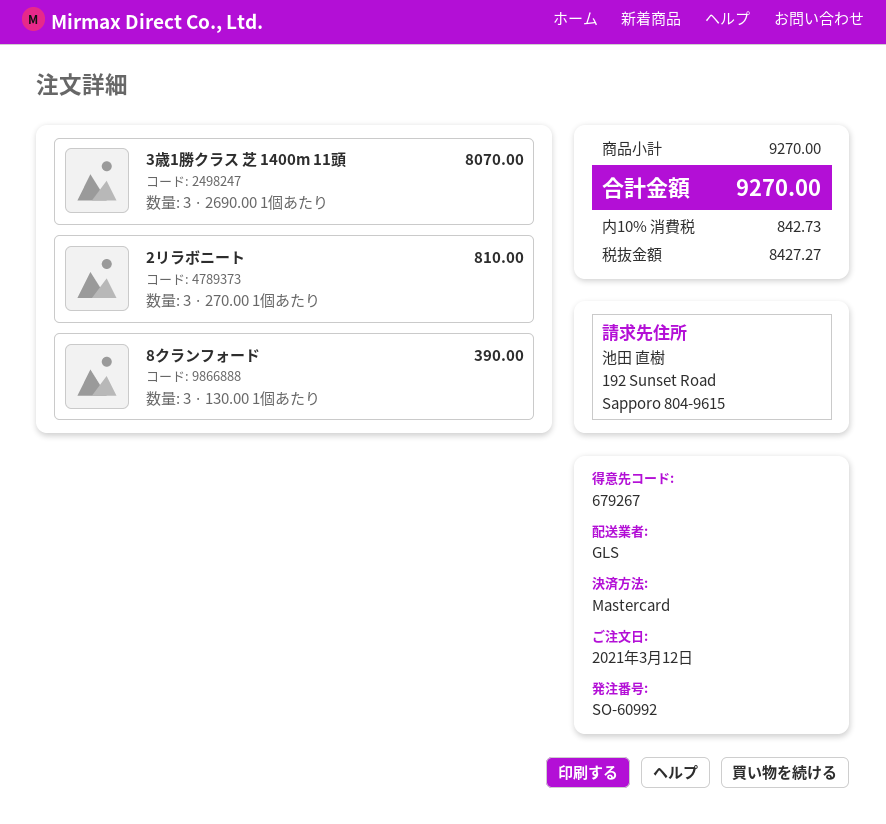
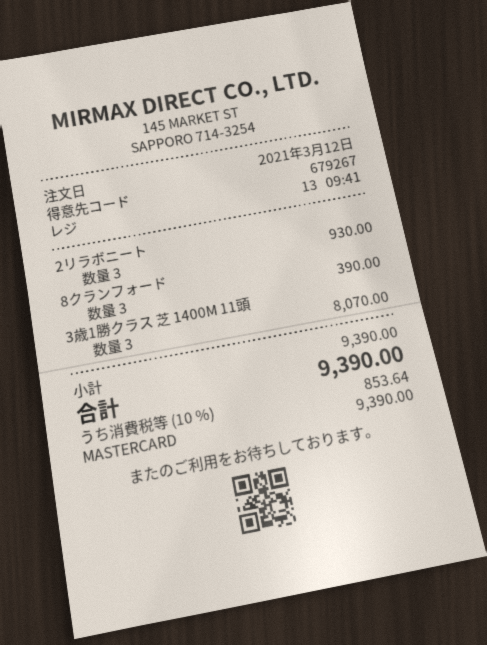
2リラボニート: 3 for 810.00 -> 3 for 930.00
subtotal: 9270.00 -> 9390.00
tax: 10% = 842.73 -> 10% = 853.64
total: 9270.00 -> 9390.00

